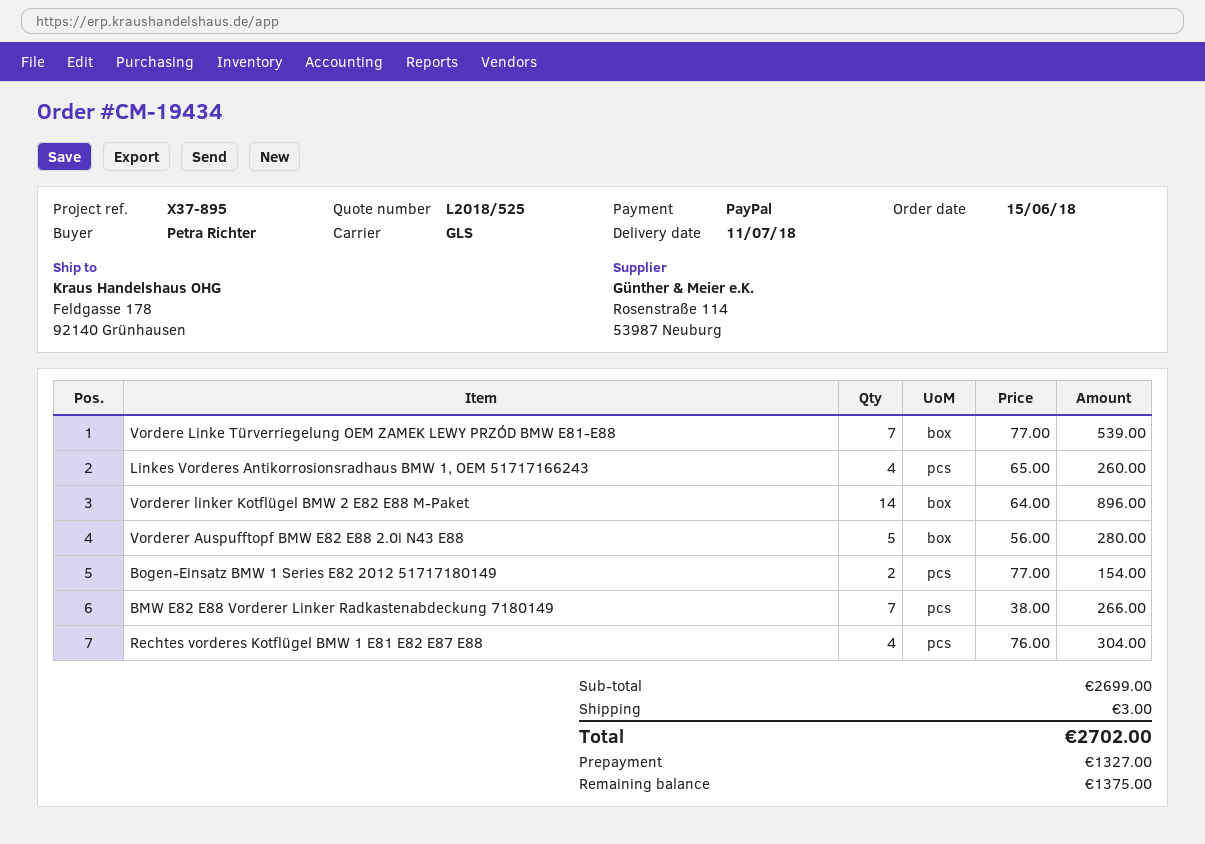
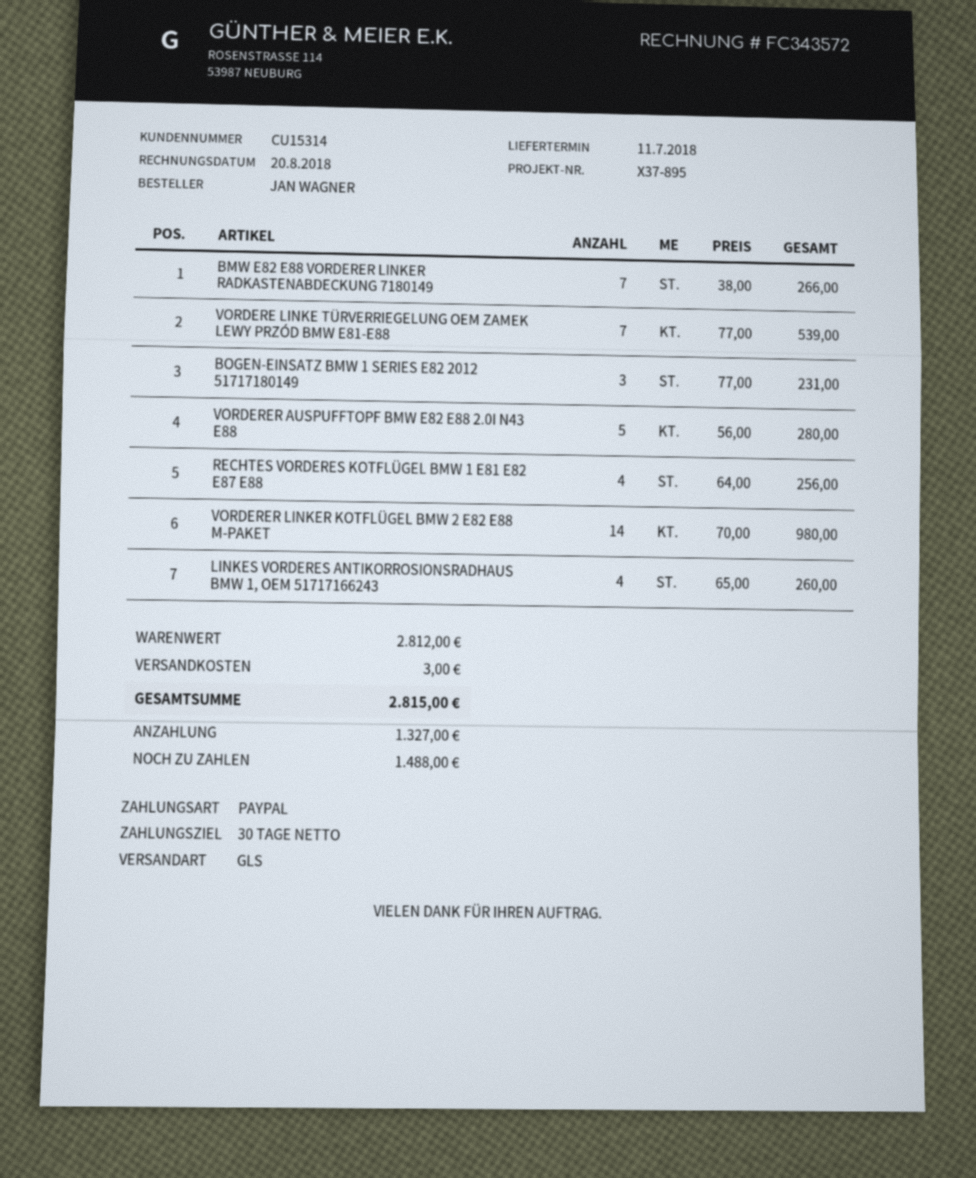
ordered by: Petra Richter -> JAN WAGNER
Vorderer linker Kotflügel BMW 2 E82 E88 M-Paket: 14 x 64.00 = 896.00 -> 14 x 70.00 = 980.00
Bogen-Einsatz BMW 1 Series E82 2012 51717180149: 2 x 77.00 = 154.00 -> 3 x 77.00 = 231.00
Rechtes vorderes Kotflügel BMW 1 E81 E82 E87 E88: 4 x 76.00 = 304.00 -> 4 x 64.00 = 256.00
subtotal: 2699.00 -> 2812.00
total: 2702.00 -> 2815.00
balance: 1375.00 -> 1488.00

